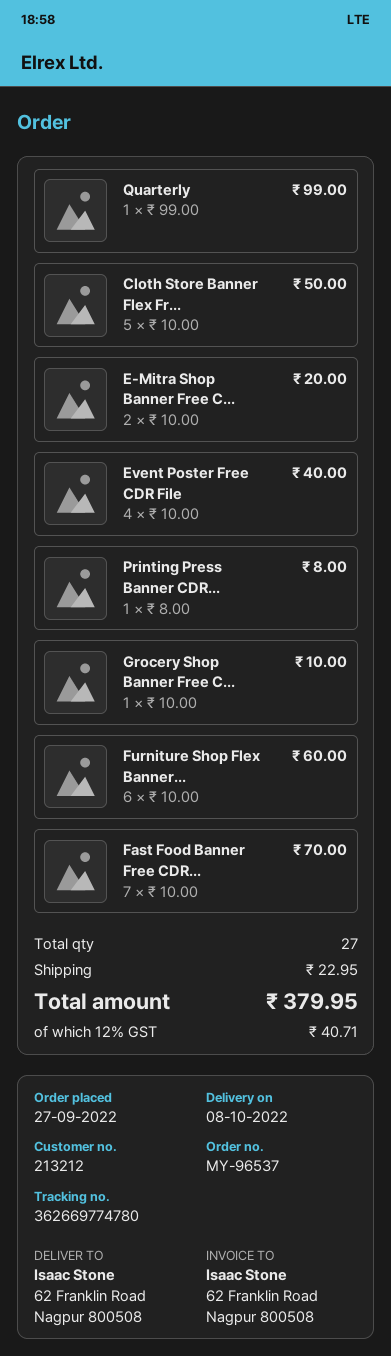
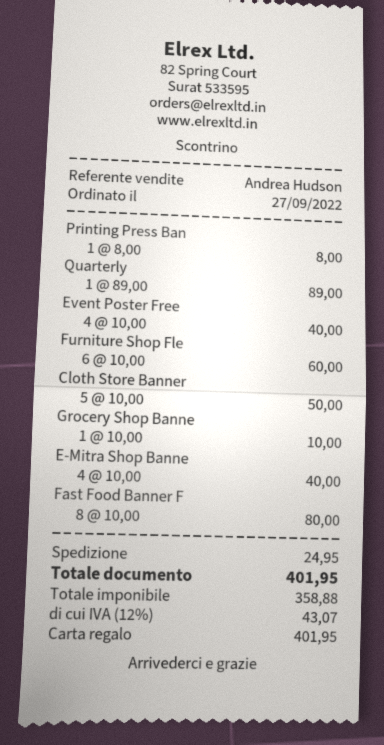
Quarterly: 1 x 99.00 = 99.00 -> 1 x 89.00 = 89.00
E-Mitra Shop Banner Free C...: 2 x 10.00 = 20.00 -> 4 x 10.00 = 40.00
Fast Food Banner Free CDR...: 7 x 10.00 = 70.00 -> 8 x 10.00 = 80.00
shipping: 22.95 -> 24.95
tax: 12% = 40.71 -> 12% = 43.07
total: 379.95 -> 401.95

